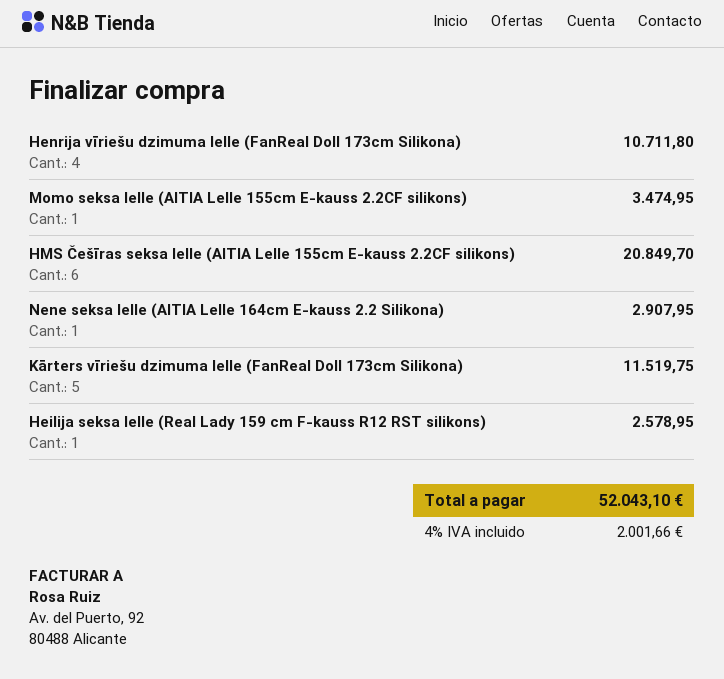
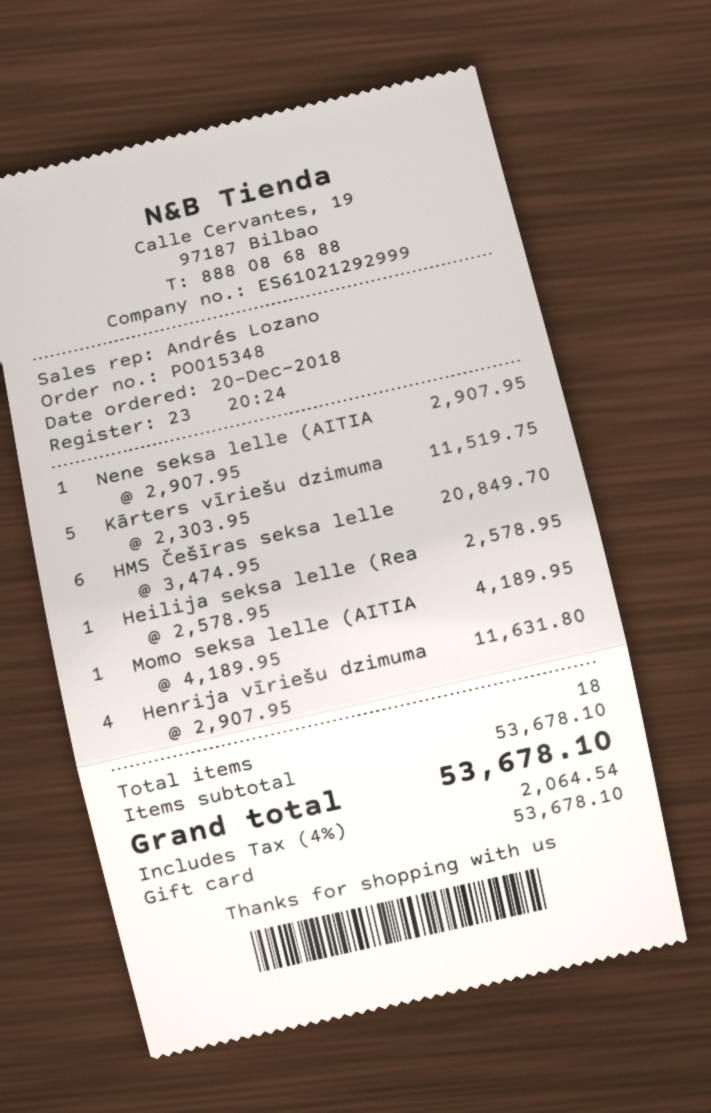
Henrija vīriešu dzimuma lelle (FanReal Doll 173cm Silikona): 4 for 10711.80 -> 4 for 11631.80
Momo seksa lelle (AITIA Lelle 155cm E-kauss 2.2CF silikons): 1 for 3474.95 -> 1 for 4189.95
tax: 4% = 2001.66 -> 4% = 2064.54
total: 52043.10 -> 53678.10

